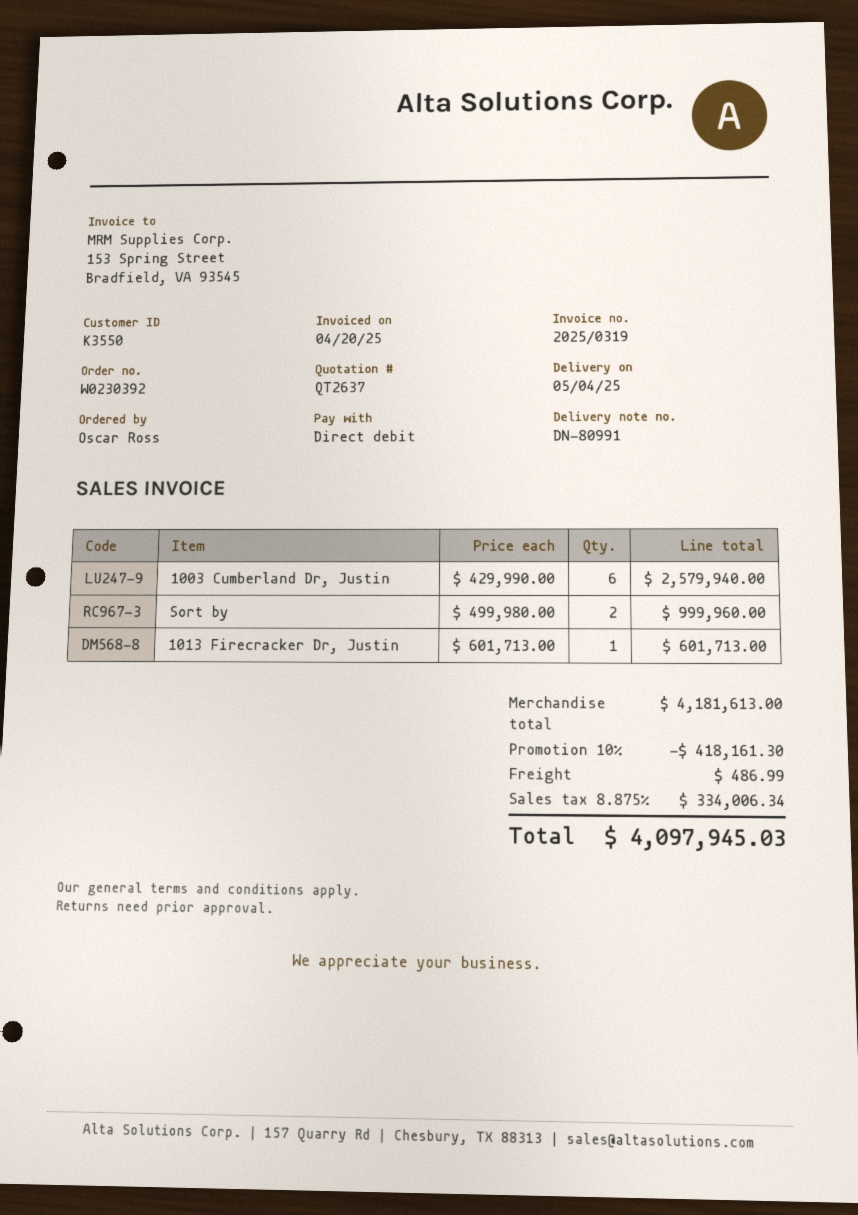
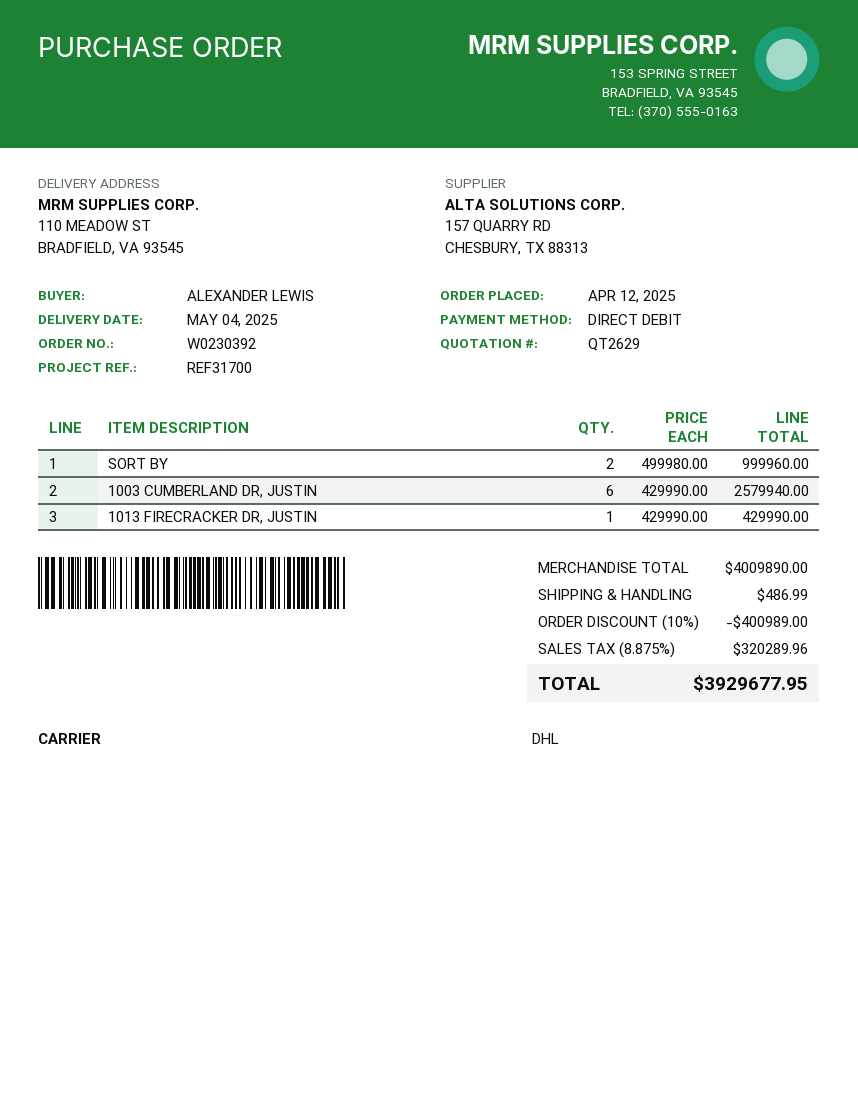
quote number: QT2637 -> QT2629
ordered by: Oscar Ross -> ALEXANDER LEWIS
1013 Firecracker Dr, Justin: 1 x 601713.00 = 601713.00 -> 1 x 429990.00 = 429990.00
subtotal: 4181613.00 -> 4009890.00
discount: 10% = 418161.30 -> 10% = 400989.00
tax: 8.875% = 334006.34 -> 8.875% = 320289.96
total: 4097945.03 -> 3929677.95

